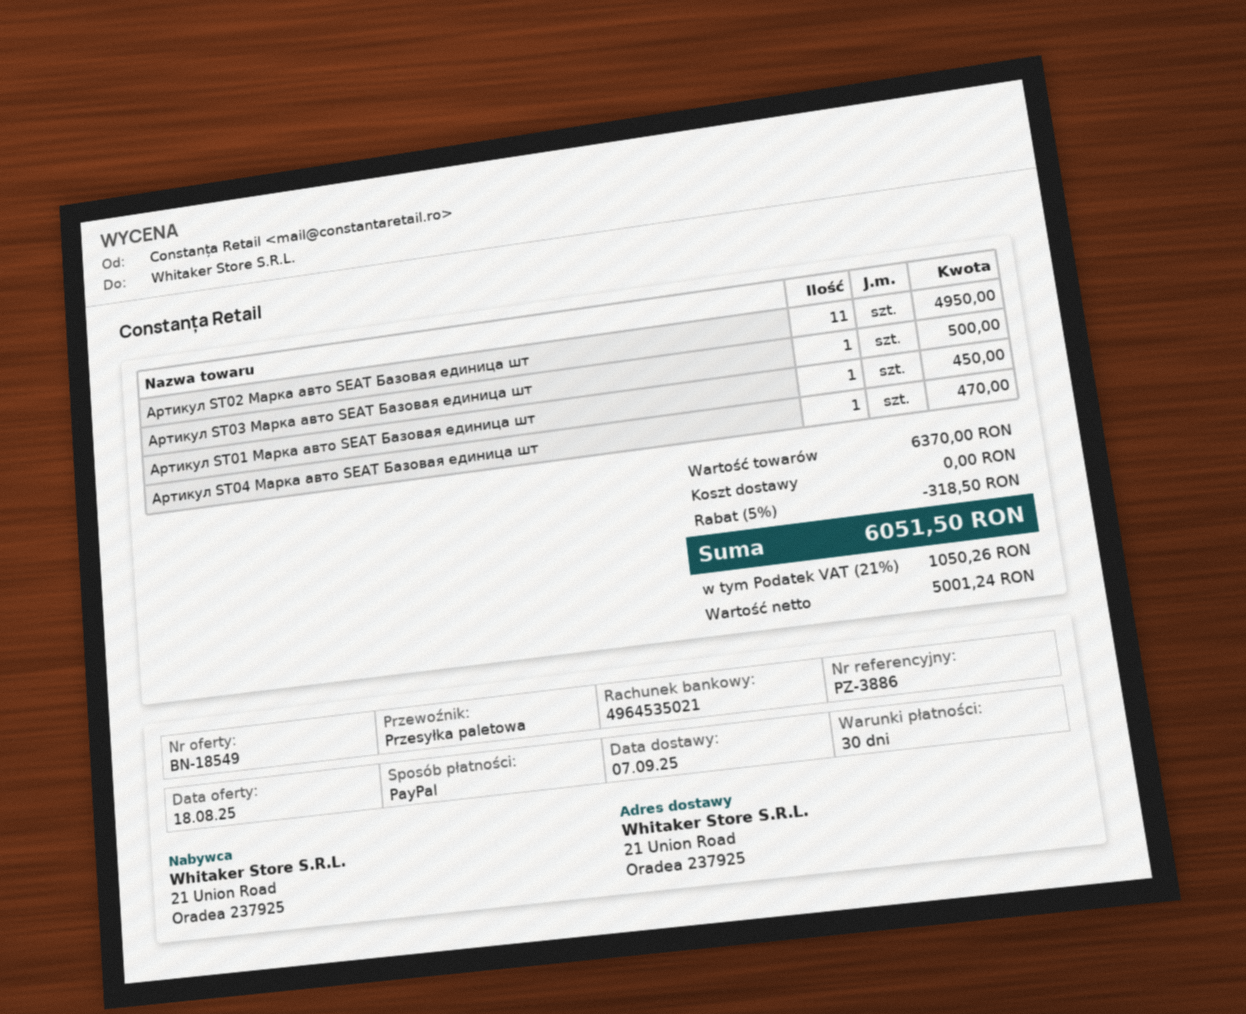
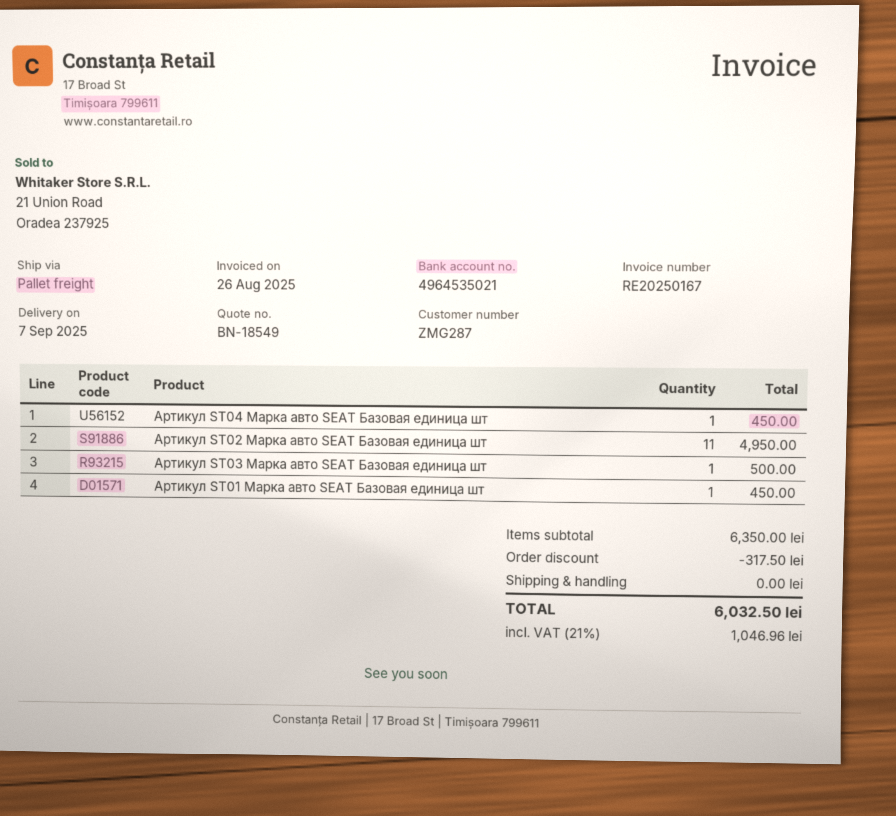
Артикул ST04 Марка авто SEAT Базовая единица шт: 1 for 470.00 -> 1 for 450.00
subtotal: 6370.00 -> 6350.00
discount: 318.50 -> 317.50
tax: 21% = 1050.26 -> 21% = 1046.96
total: 6051.50 -> 6032.50

